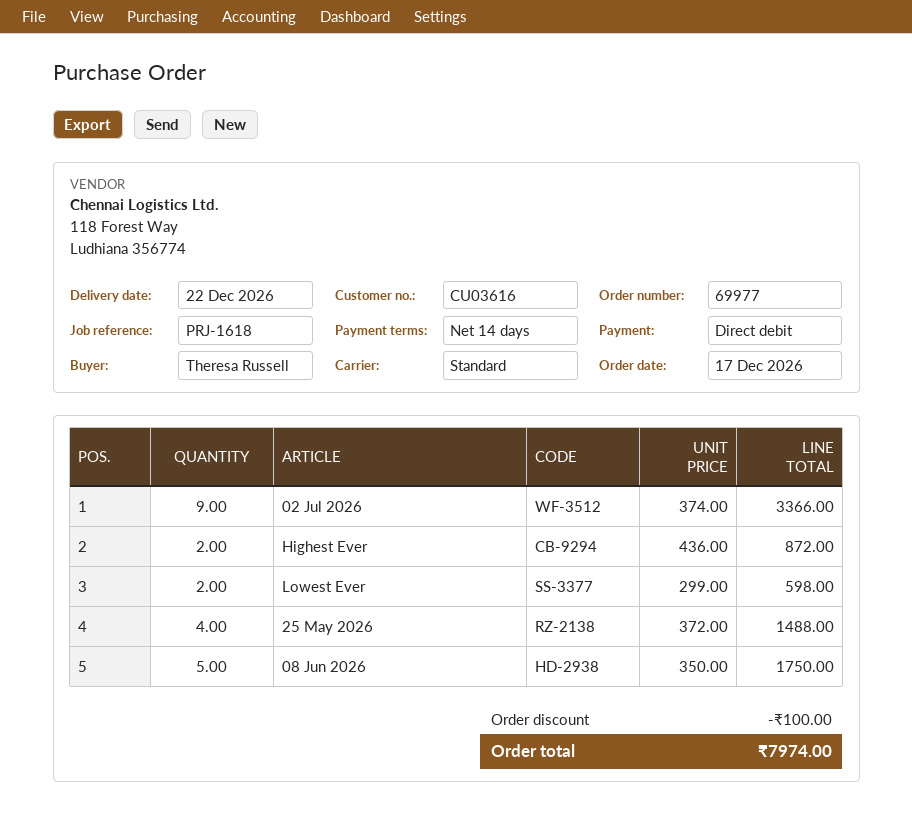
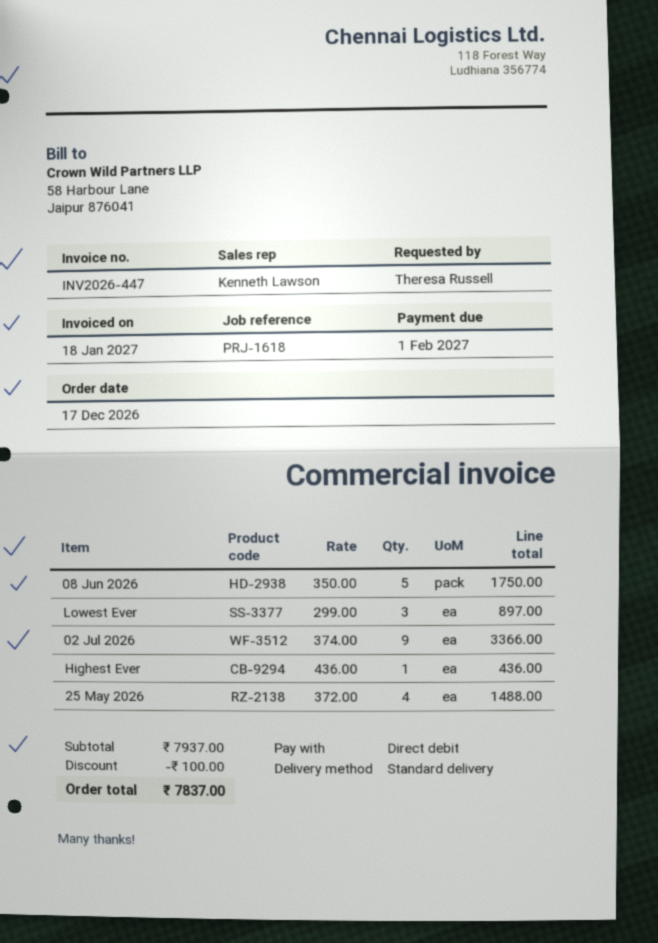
Highest Ever: 2 x 436.00 = 872.00 -> 1 x 436.00 = 436.00
Lowest Ever: 2 x 299.00 = 598.00 -> 3 x 299.00 = 897.00
total: 7974.00 -> 7837.00

